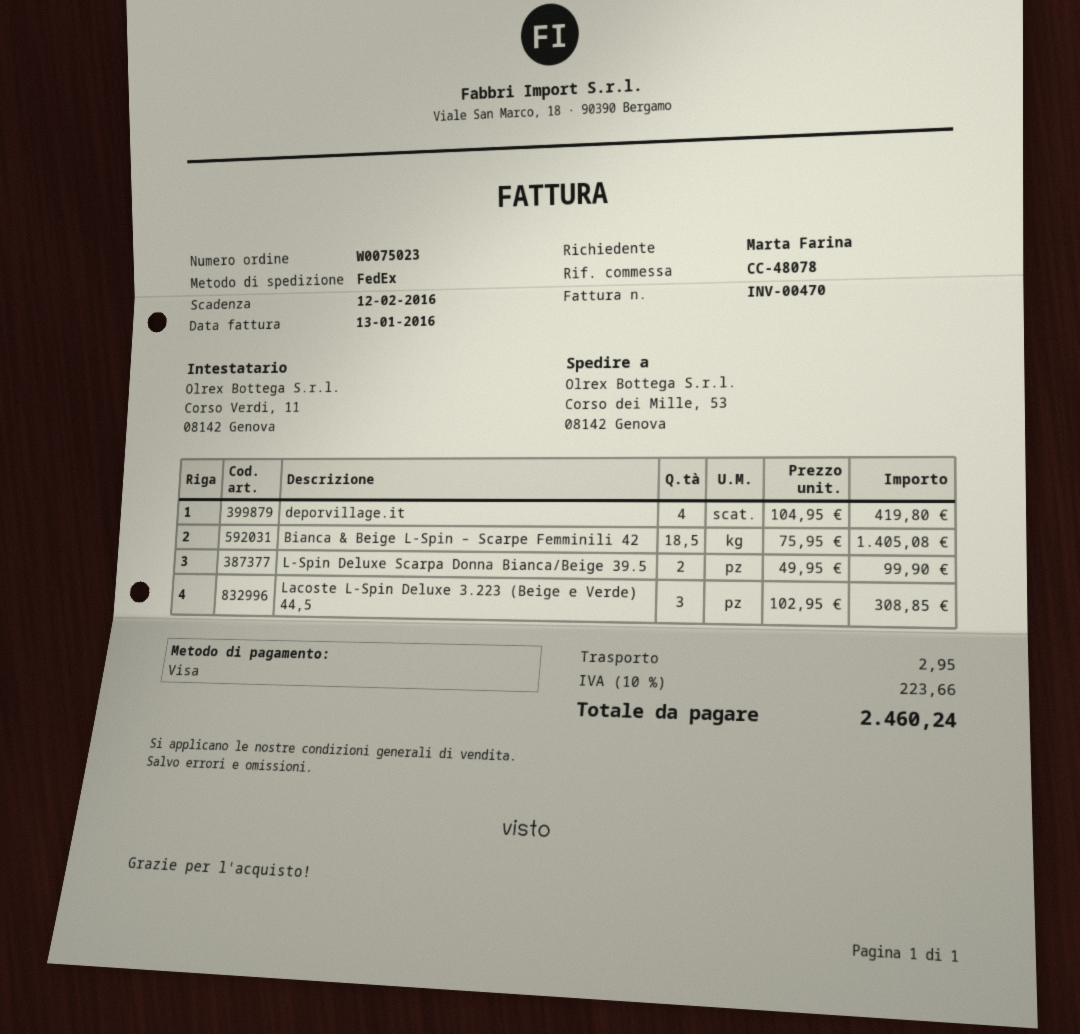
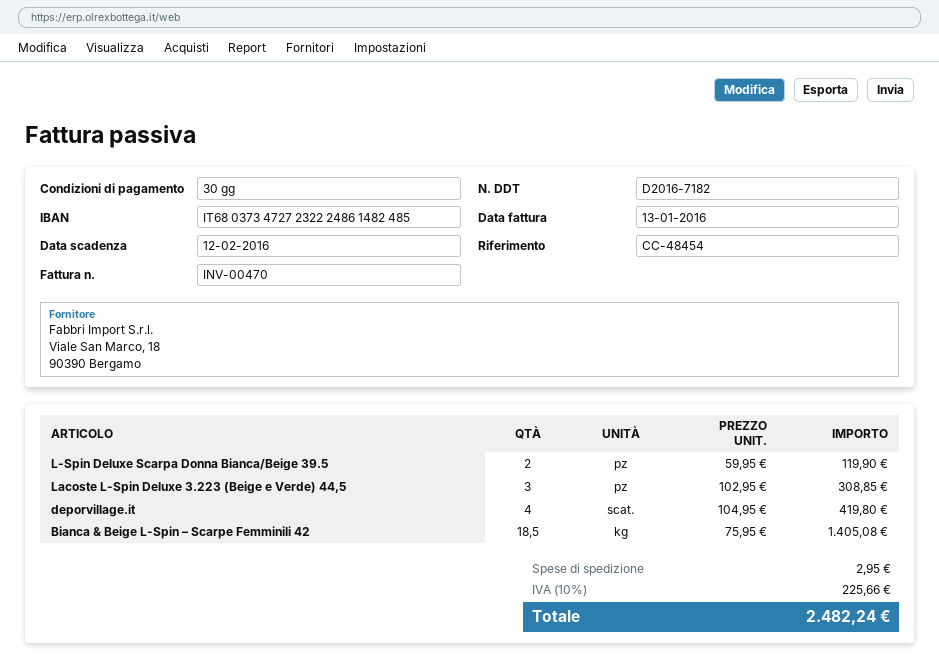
reference: CC-48078 -> CC-48454
L-Spin Deluxe Scarpa Donna Bianca/Beige 39.5: 2 x 49.95 = 99.90 -> 2 x 59.95 = 119.90
tax: 10% = 223.66 -> 10% = 225.66
total: 2460.24 -> 2482.24

